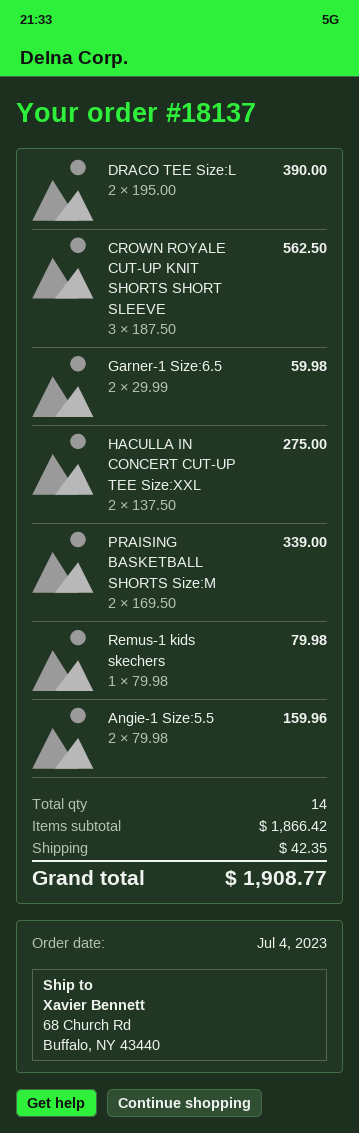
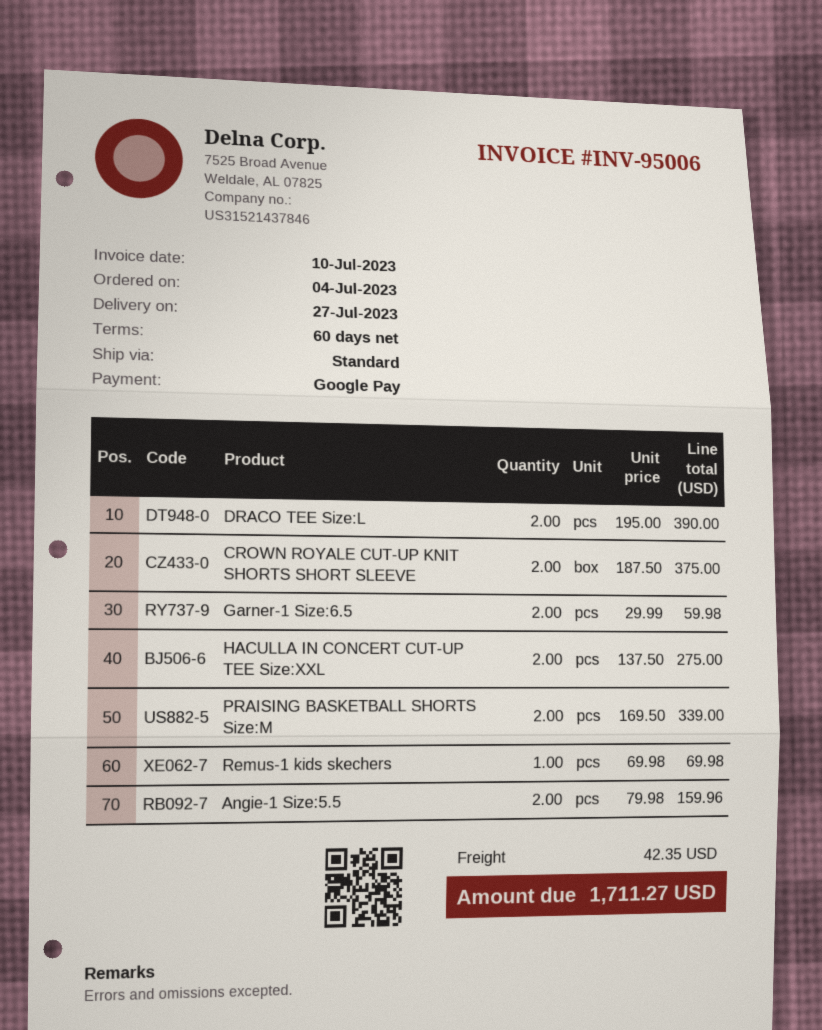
CROWN ROYALE CUT-UP KNIT SHORTS SHORT SLEEVE: 3 x 187.50 = 562.50 -> 2 x 187.50 = 375.00
Remus-1 kids skechers: 1 x 79.98 = 79.98 -> 1 x 69.98 = 69.98
total: 1908.77 -> 1711.27

